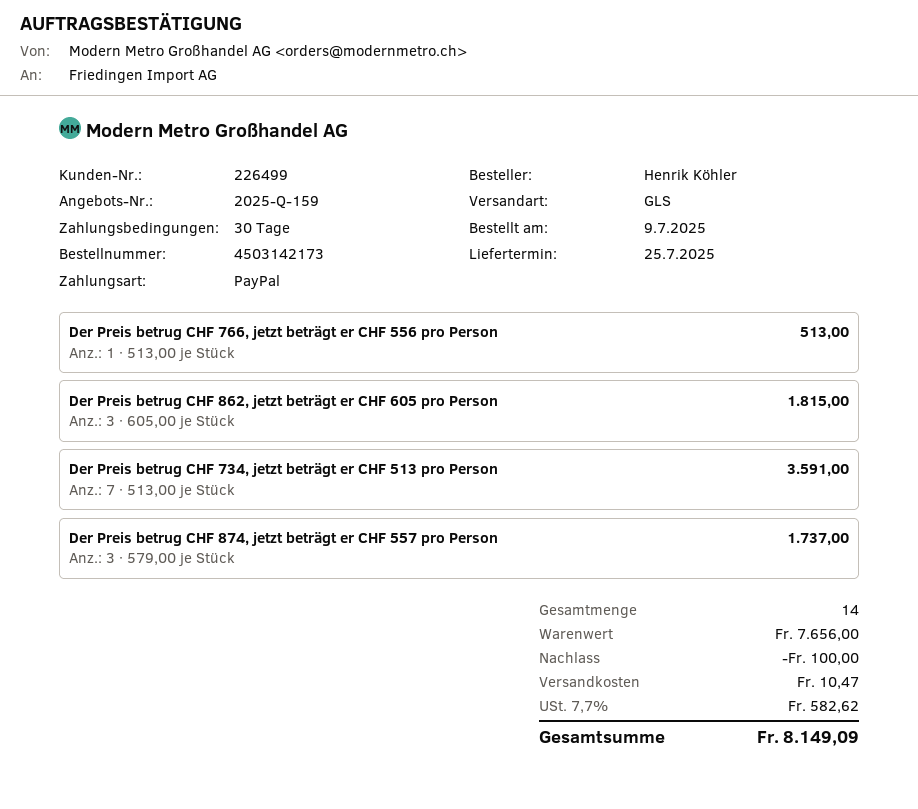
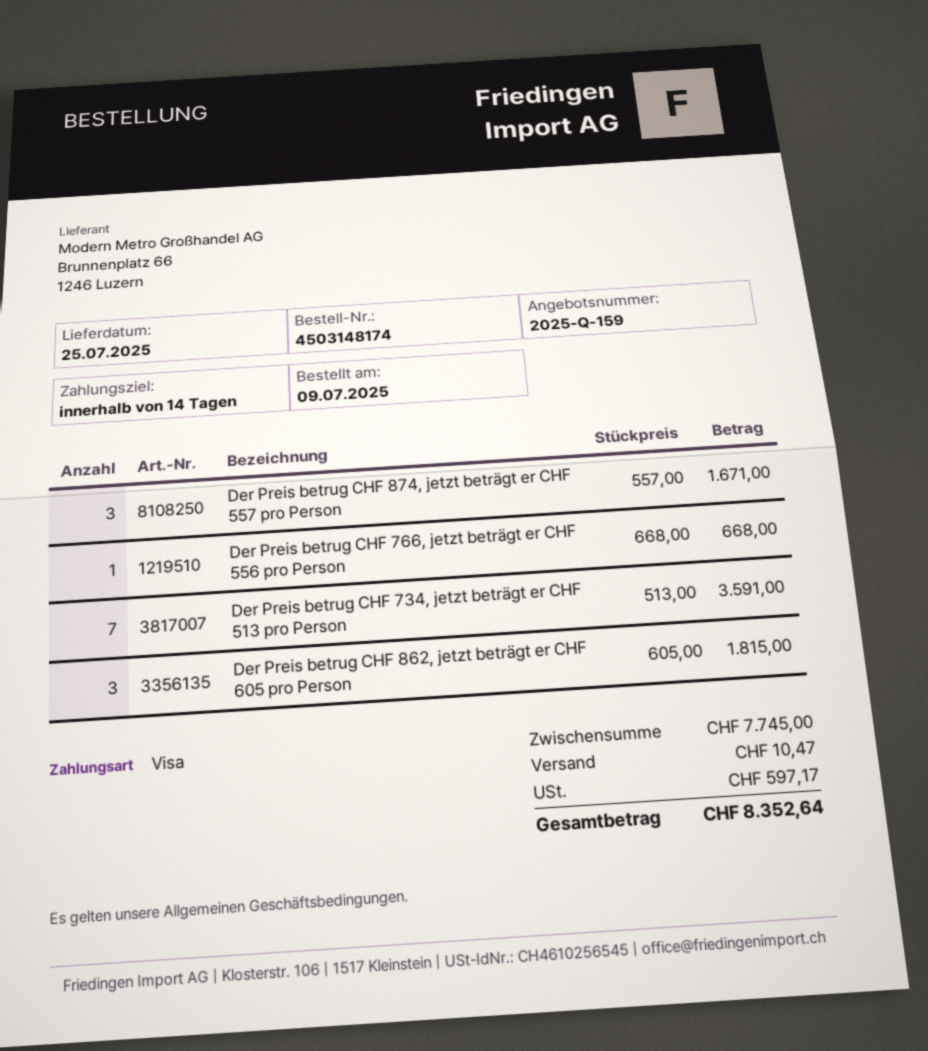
order number: 4503142173 -> 4503148174
payment terms: 30 days -> 14 days
payment method: PayPal -> Visa
Der Preis betrug CHF 766, jetzt beträgt er CHF 556 pro Person: 1 x 513.00 = 513.00 -> 1 x 668.00 = 668.00
Der Preis betrug CHF 874, jetzt beträgt er CHF 557 pro Person: 3 x 579.00 = 1737.00 -> 3 x 557.00 = 1671.00
subtotal: 7656.00 -> 7745.00
discount: 100.00 -> none
tax: 582.62 -> 597.17
total: 8149.09 -> 8352.64

